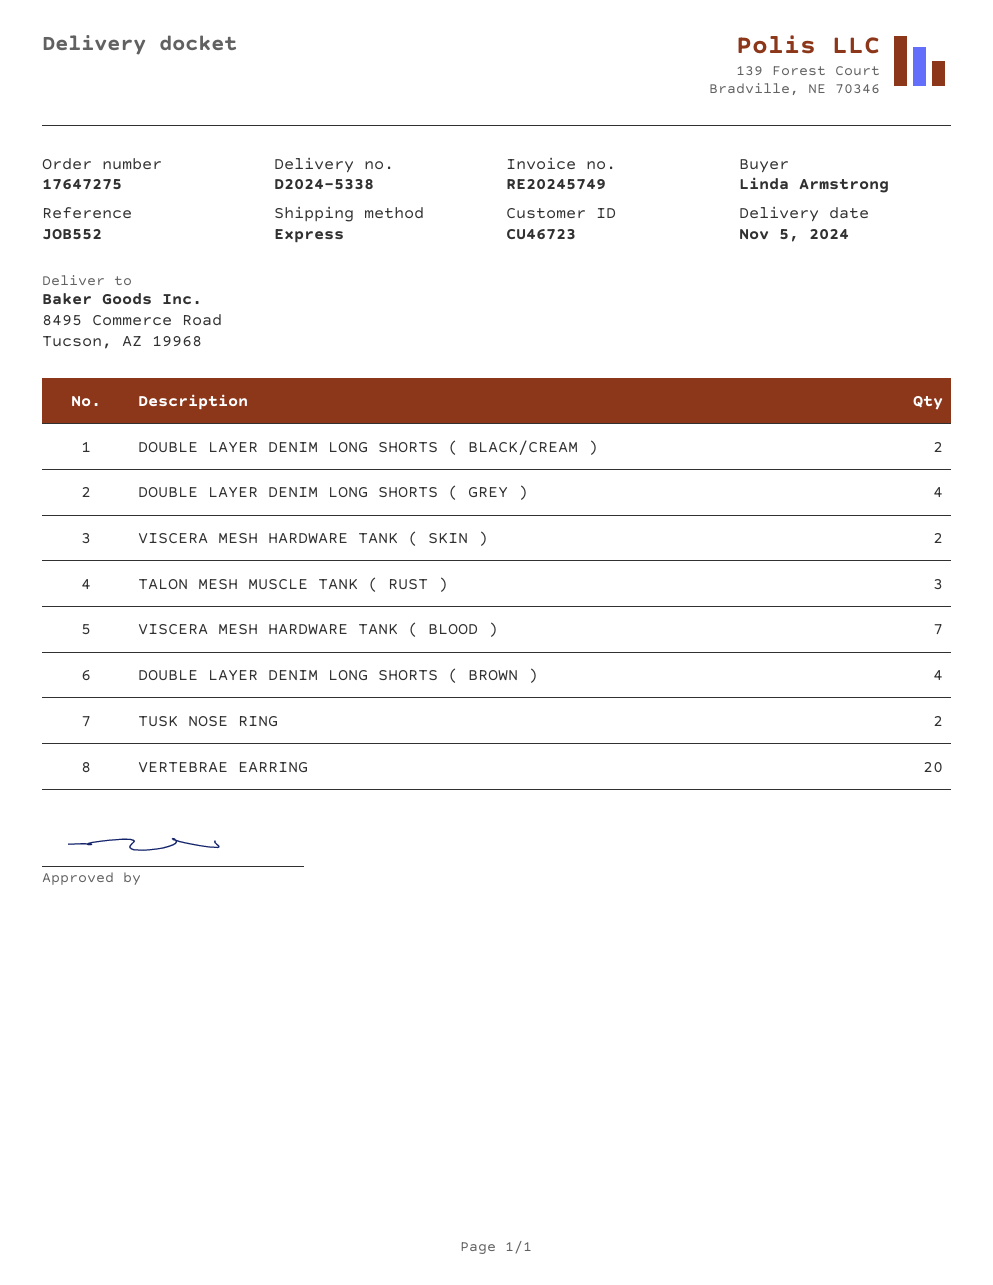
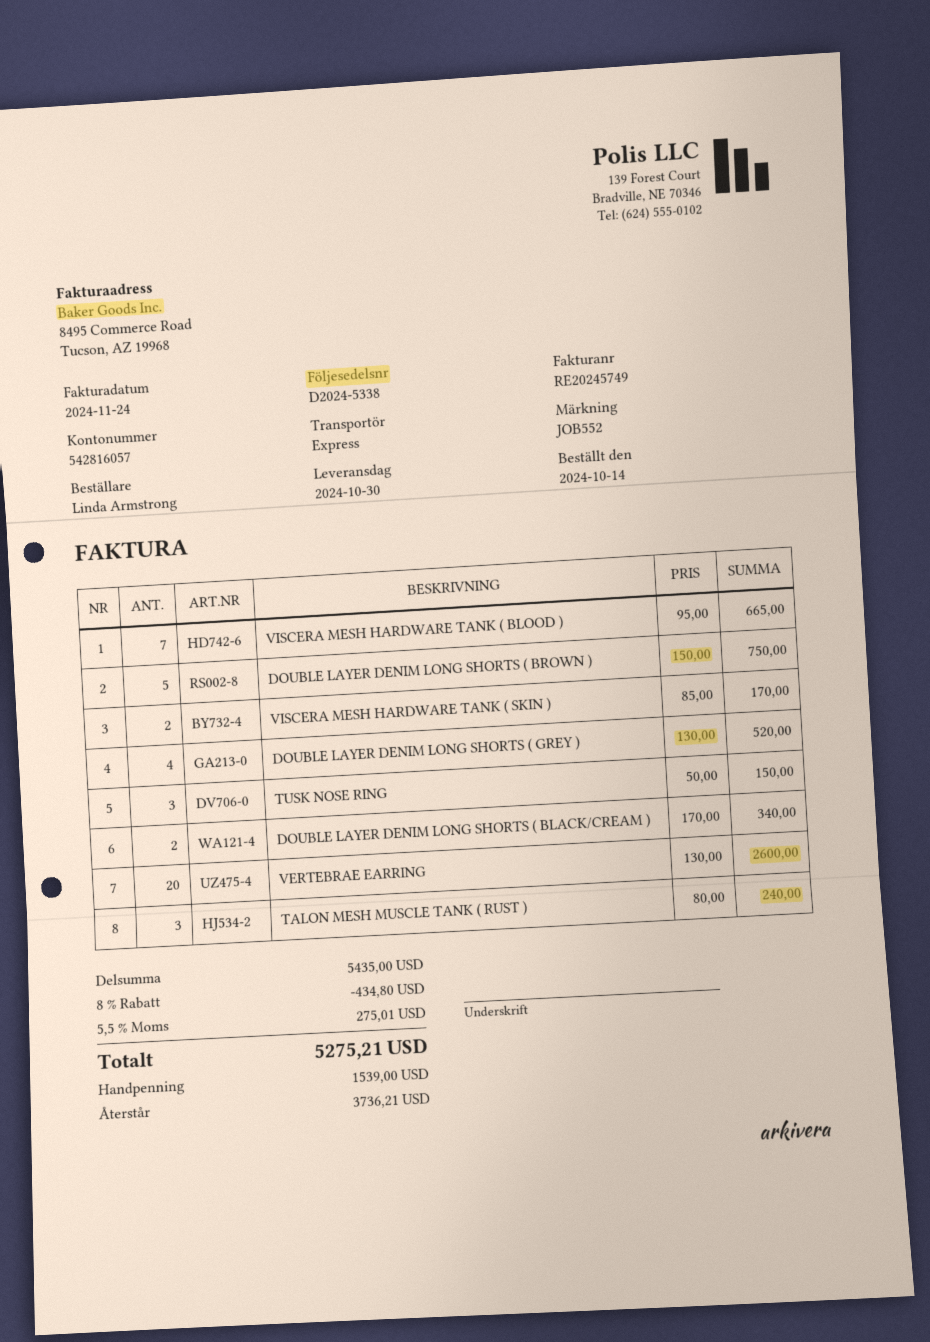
delivery date: 2024-11-05 -> 2024-10-30
DOUBLE LAYER DENIM LONG SHORTS ( BROWN ): 4 -> 5
TUSK NOSE RING: 2 -> 3

